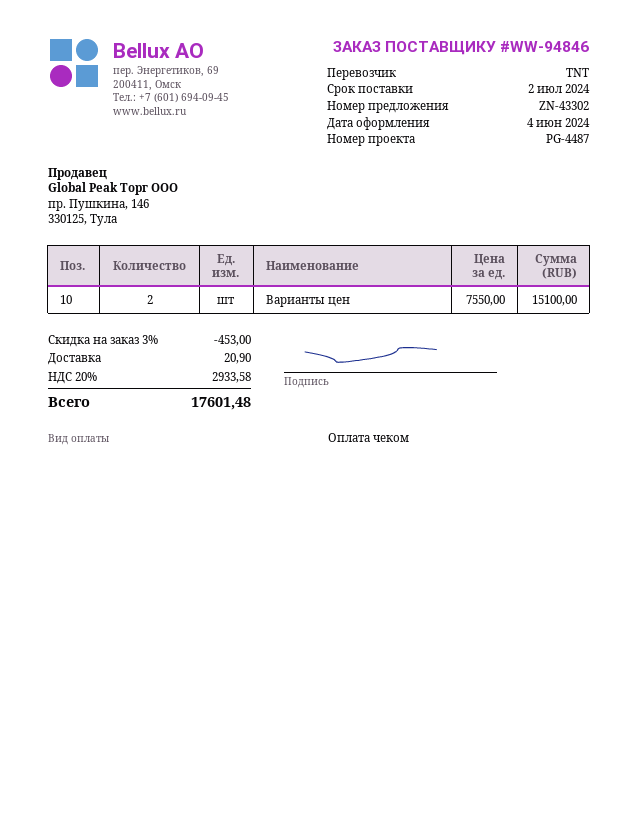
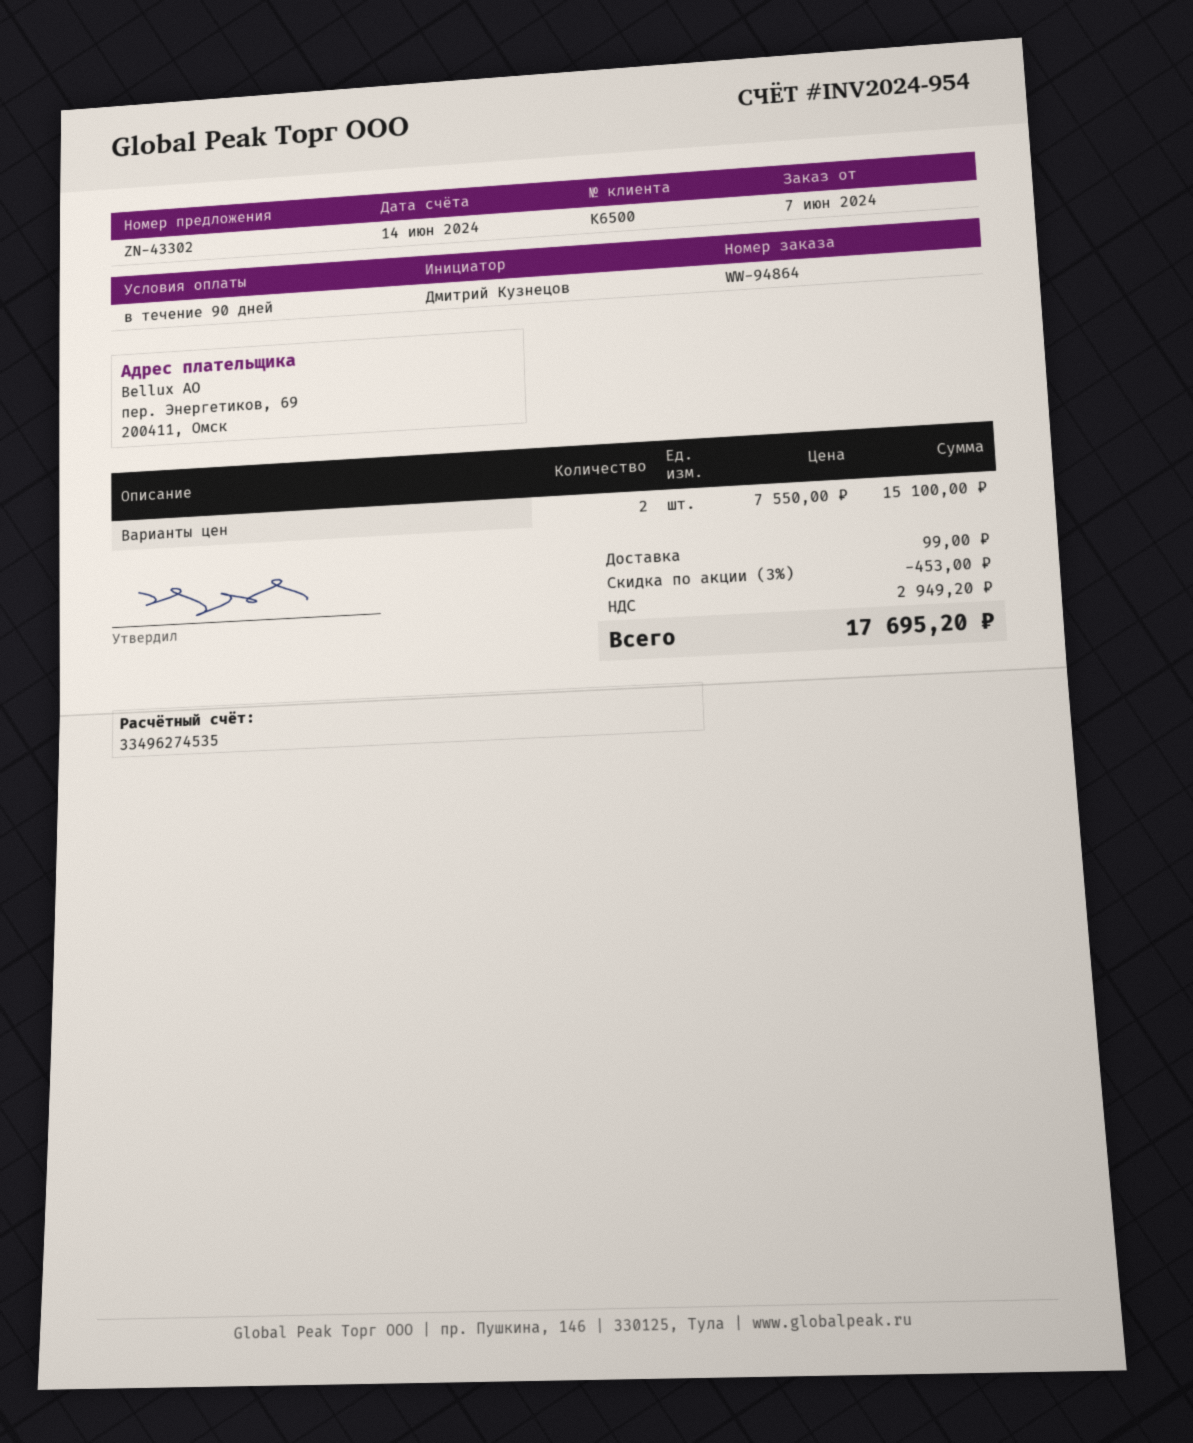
order number: WW-94846 -> WW-94864
order date: 2024-06-04 -> 2024-06-07
shipping: 20.90 -> 99.00
tax: 2933.58 -> 2949.20
total: 17601.48 -> 17695.20

